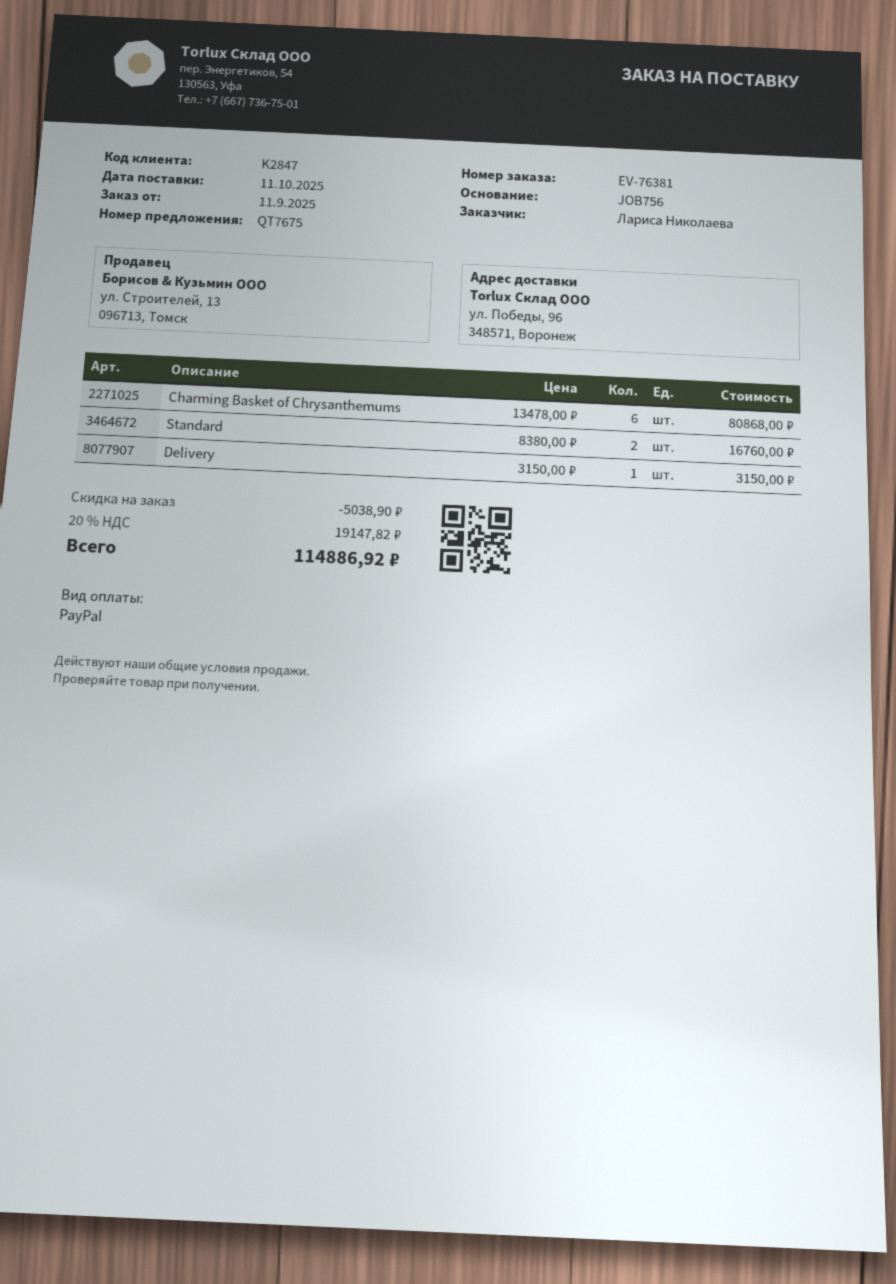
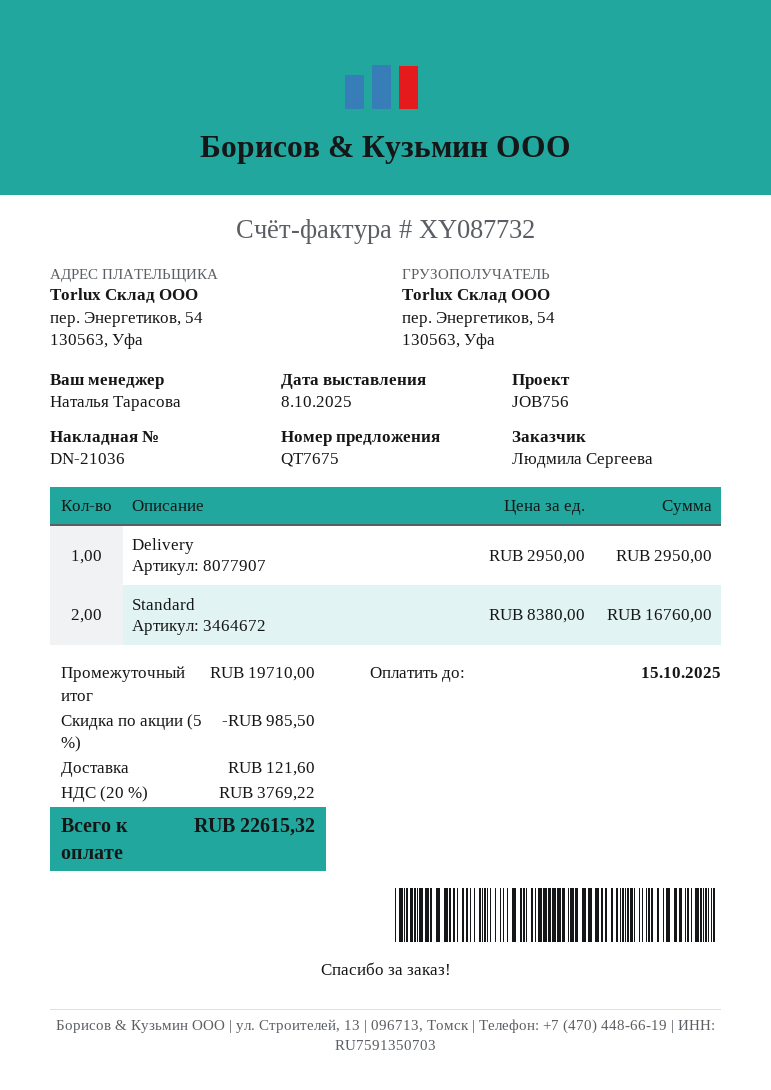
ordered by: Лариса Николаева -> Людмила Сергеева
ship to: ул. Победы, 96, 348571, Воронеж -> пер. Энергетиков, 54, 130563, Уфа
Charming Basket of Chrysanthemums: 6 x 13478.00 = 80868.00 -> none
Delivery: 1 x 3150.00 = 3150.00 -> 1 x 2950.00 = 2950.00
discount: 5038.90 -> 985.50
shipping: none -> 121.60
tax: 20% = 19147.82 -> 20% = 3769.22
total: 114886.92 -> 22615.32

